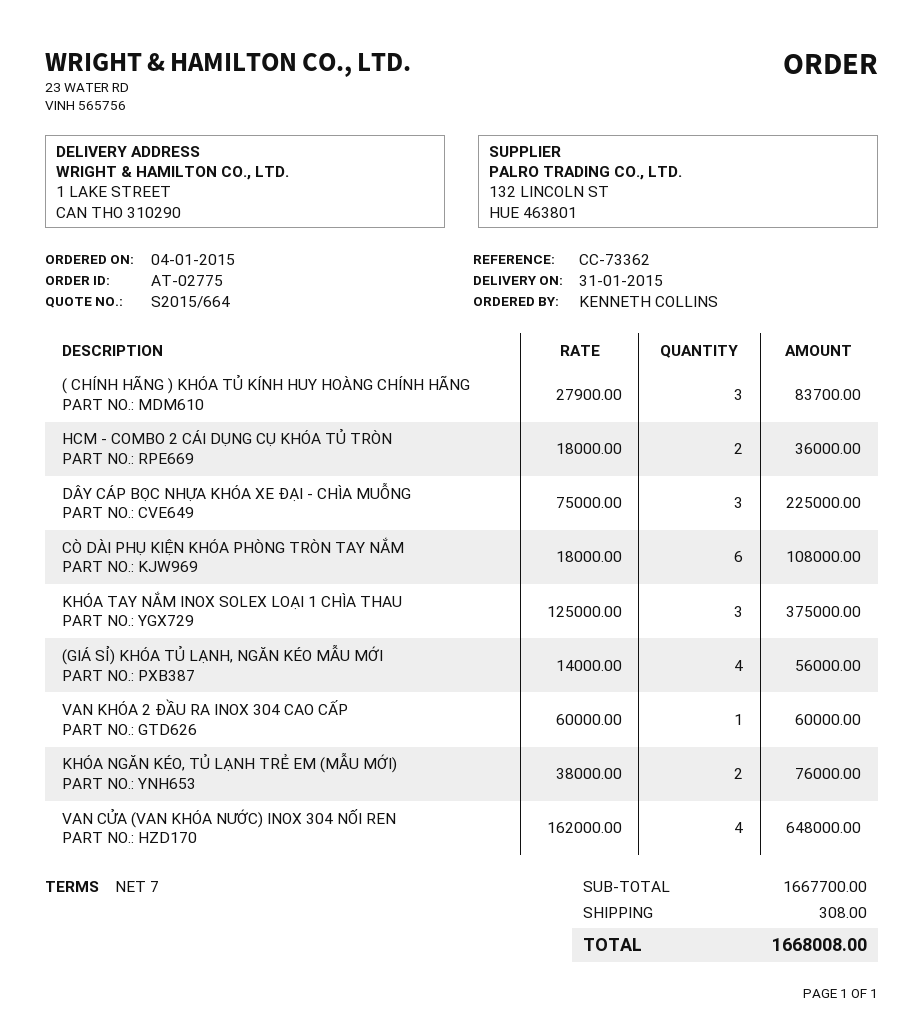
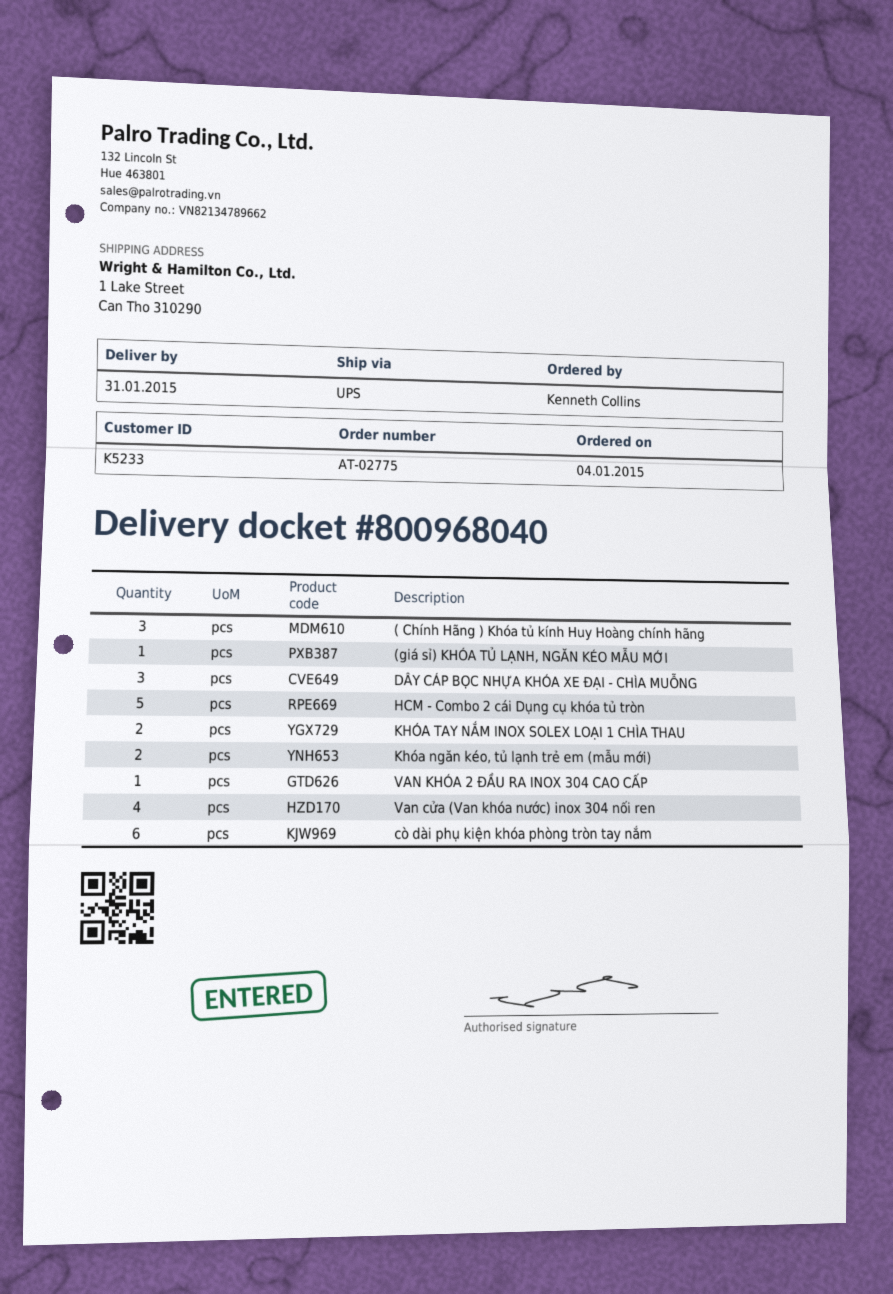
HCM - COMBO 2 CÁI DỤNG CỤ KHÓA TỦ TRÒN: 2 -> 5
KHÓA TAY NẮM INOX SOLEX LOẠI 1 CHÌA THAU: 3 -> 2
(GIÁ SỈ) KHÓA TỦ LẠNH, NGĂN KÉO MẪU MỚI: 4 -> 1

